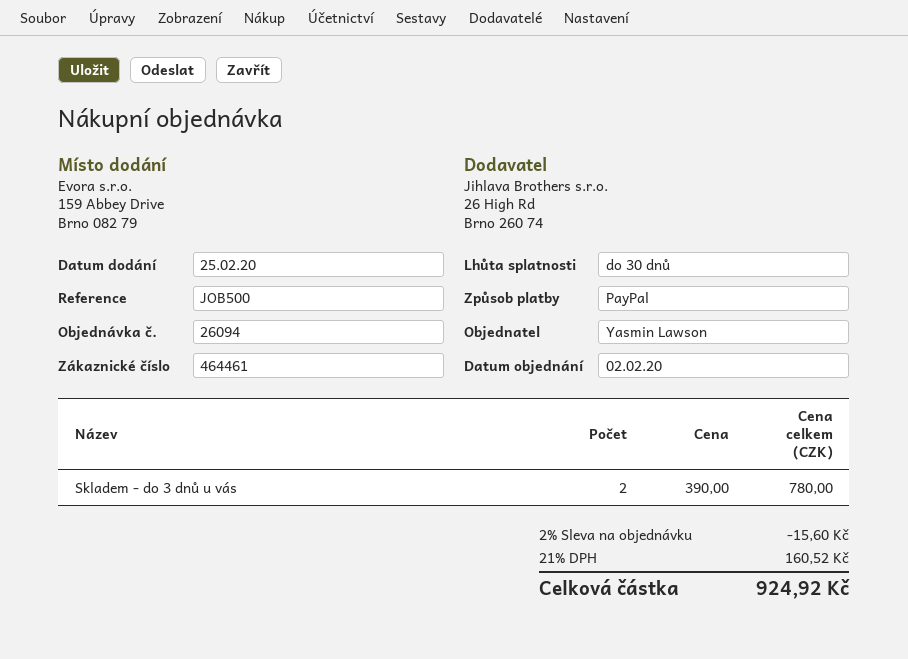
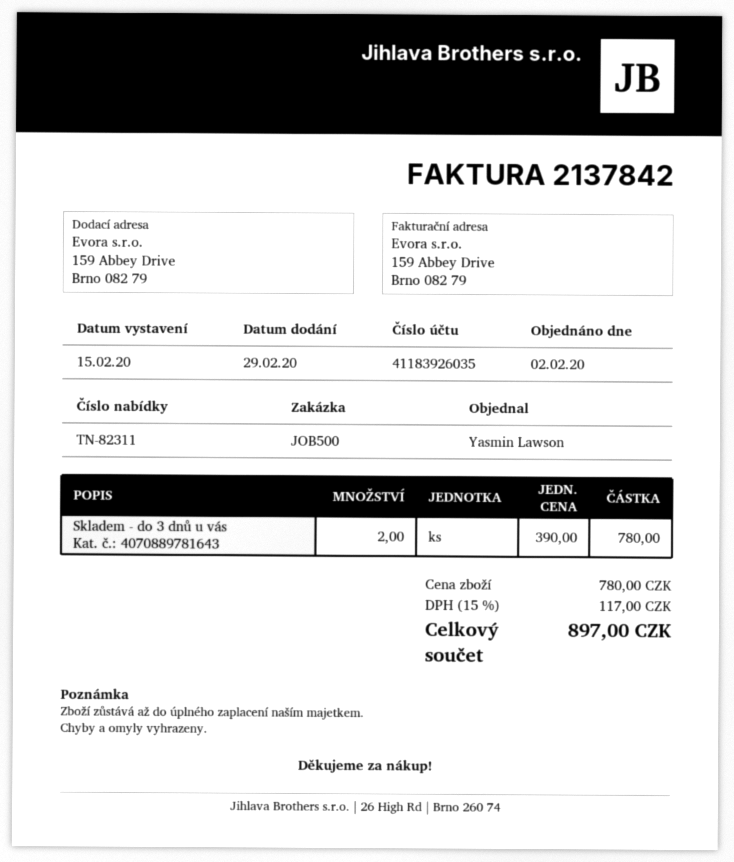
delivery date: 2020-02-25 -> 2020-02-29
discount: 2% = 15.60 -> none
tax: 21% = 160.52 -> 15% = 117.00
total: 924.92 -> 897.00

